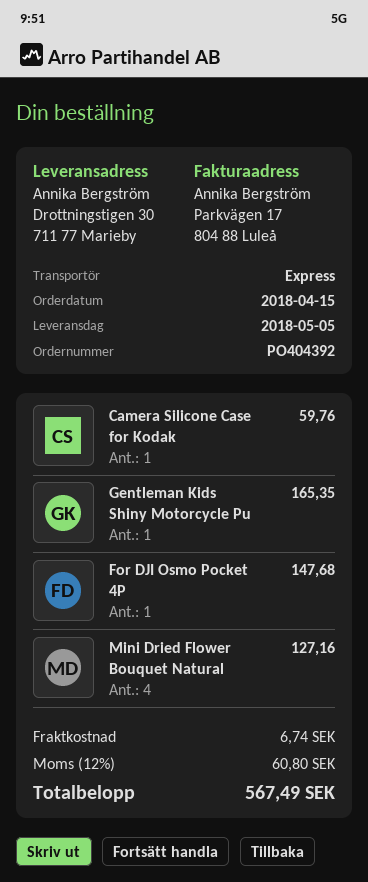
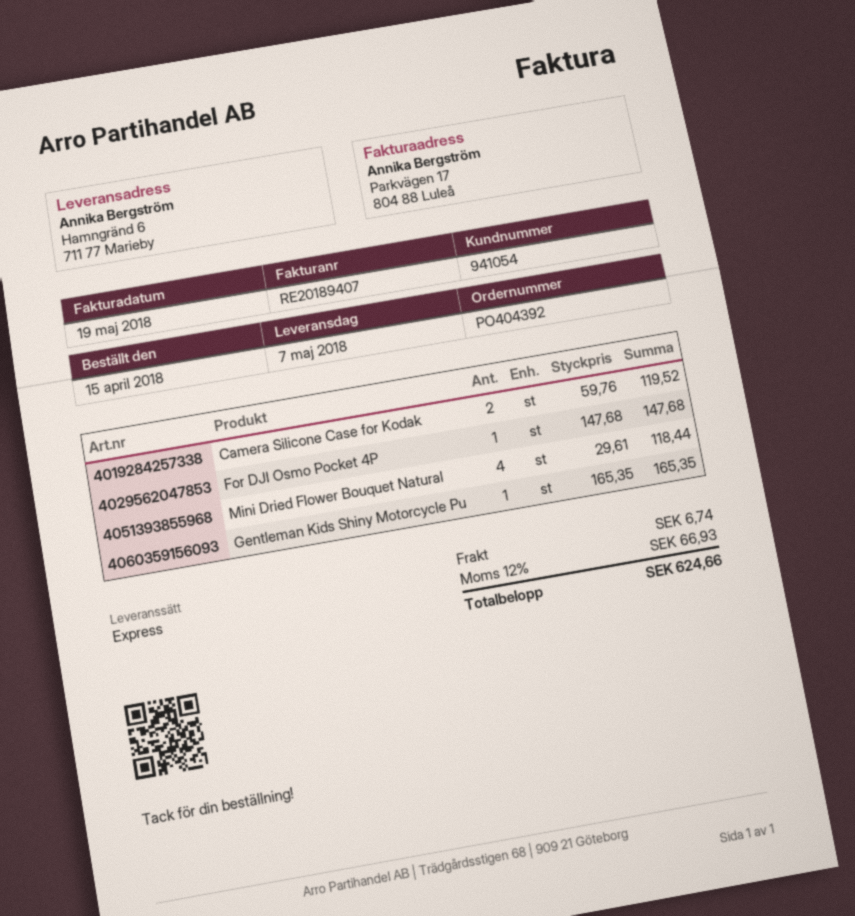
delivery date: 2018-05-05 -> 2018-05-07
ship to: Drottningstigen 30, 711 77 Marieby -> Hamngränd 6, 711 77 Marieby
Camera Silicone Case for Kodak: 1 for 59.76 -> 2 for 119.52
Mini Dried Flower Bouquet Natural: 4 for 127.16 -> 4 for 118.44
tax: 12% = 60.80 -> 12% = 66.93
total: 567.49 -> 624.66

